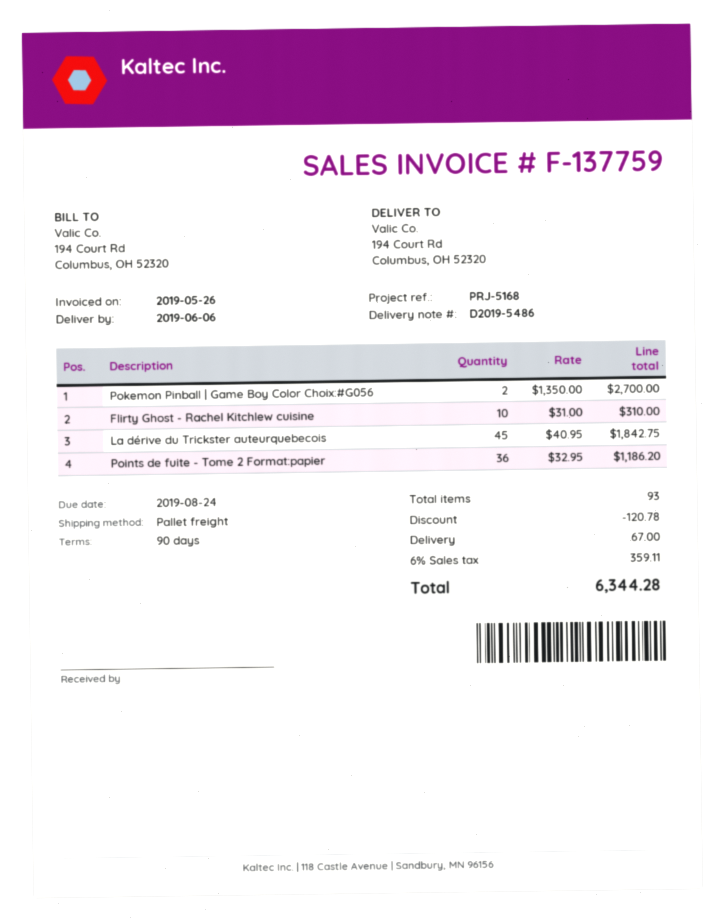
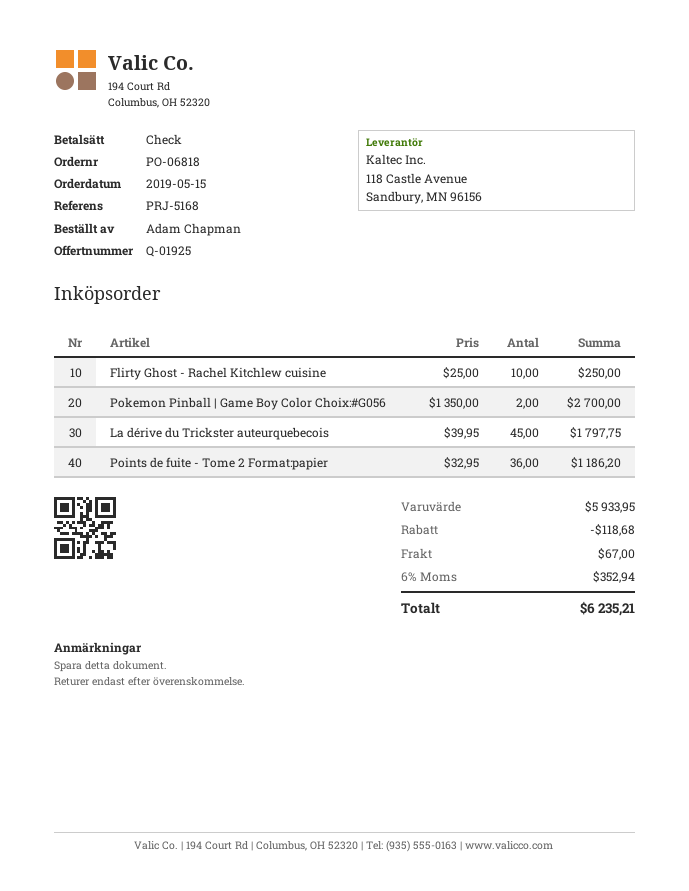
Flirty Ghost - Rachel Kitchlew cuisine: 10 x 31.00 = 310.00 -> 10 x 25.00 = 250.00
La dérive du Trickster auteurquebecois: 45 x 40.95 = 1842.75 -> 45 x 39.95 = 1797.75
discount: 120.78 -> 118.68
tax: 6% = 359.11 -> 6% = 352.94
total: 6344.28 -> 6235.21

